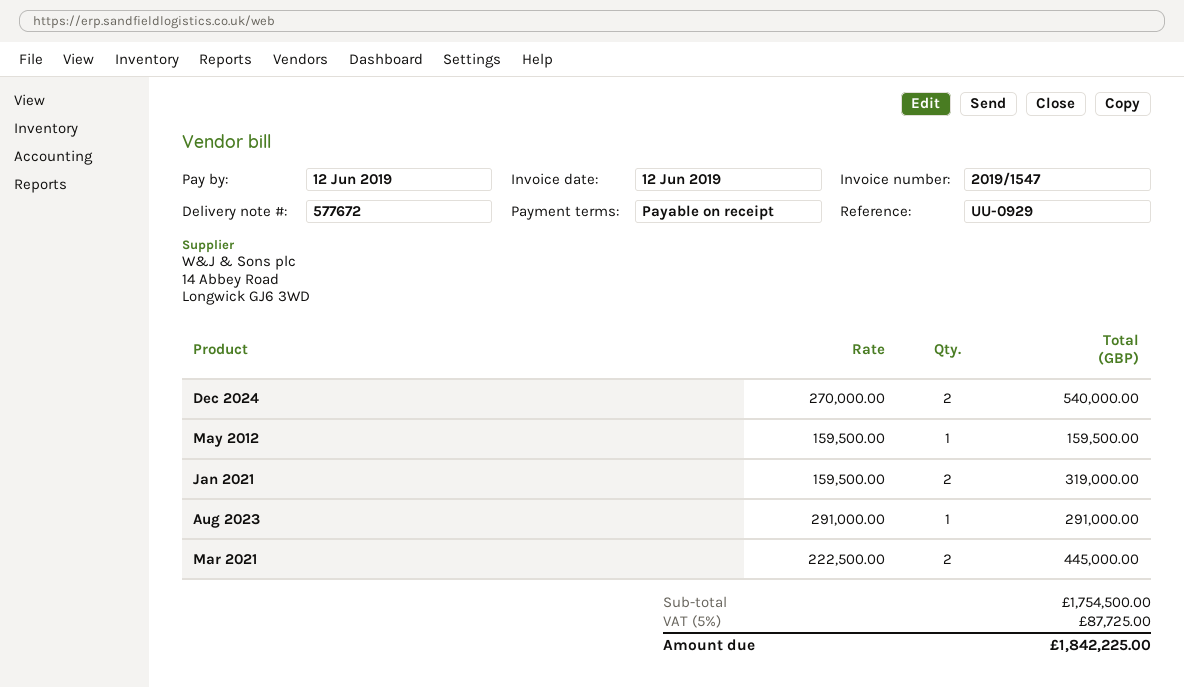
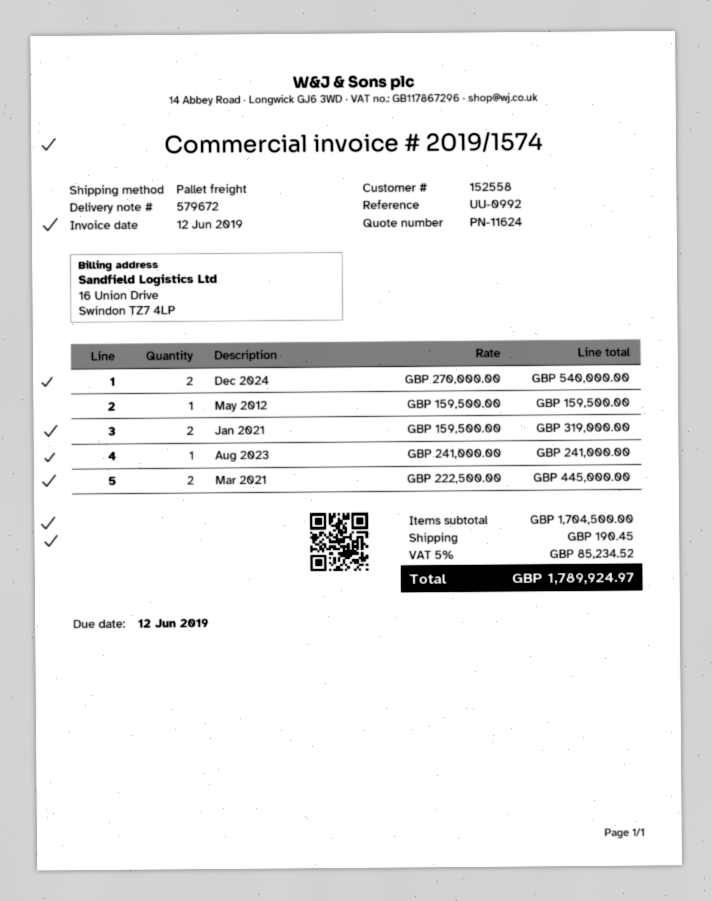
delivery note number: 577672 -> 579672
invoice number: 2019/1547 -> 2019/1574
reference: UU-0929 -> UU-0992
Aug 2023: 1 x 291000.00 = 291000.00 -> 1 x 241000.00 = 241000.00
subtotal: 1754500.00 -> 1704500.00
shipping: none -> 190.45
tax: 5% = 87725.00 -> 5% = 85234.52
total: 1842225.00 -> 1789924.97

